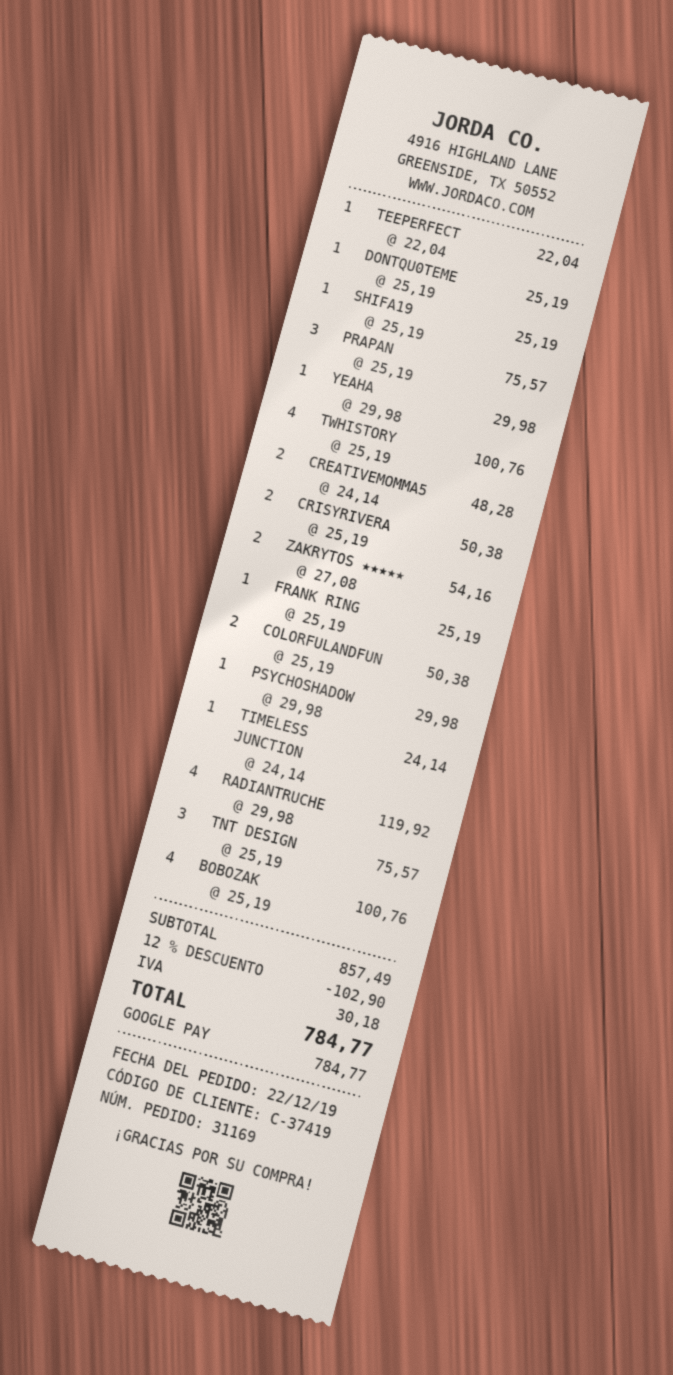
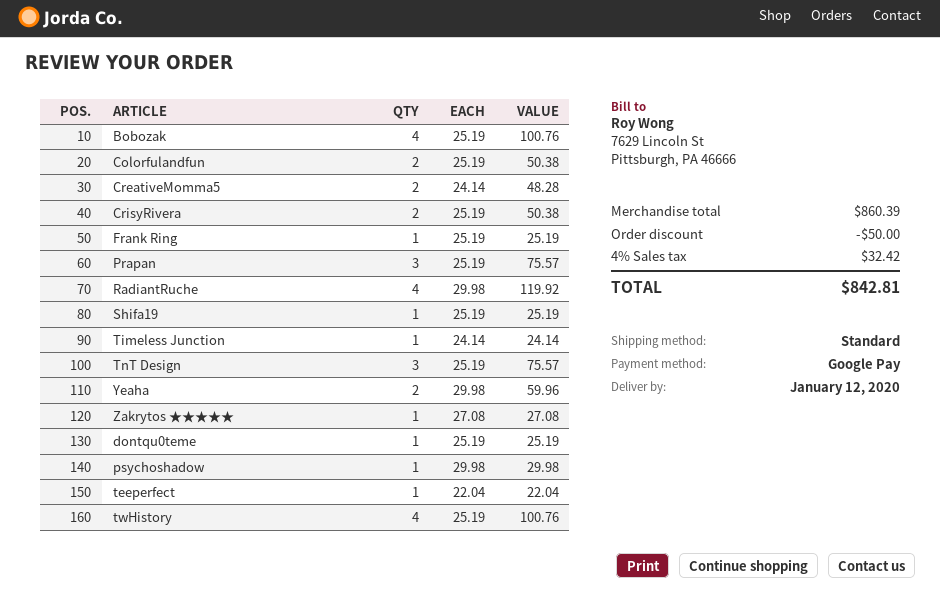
YEAHA: 1 x 29.98 = 29.98 -> 2 x 29.98 = 59.96
ZAKRYTOS ★★★★★: 2 x 27.08 = 54.16 -> 1 x 27.08 = 27.08
subtotal: 857.49 -> 860.39
discount: 102.90 -> 50.00
tax: 30.18 -> 32.42
total: 784.77 -> 842.81

